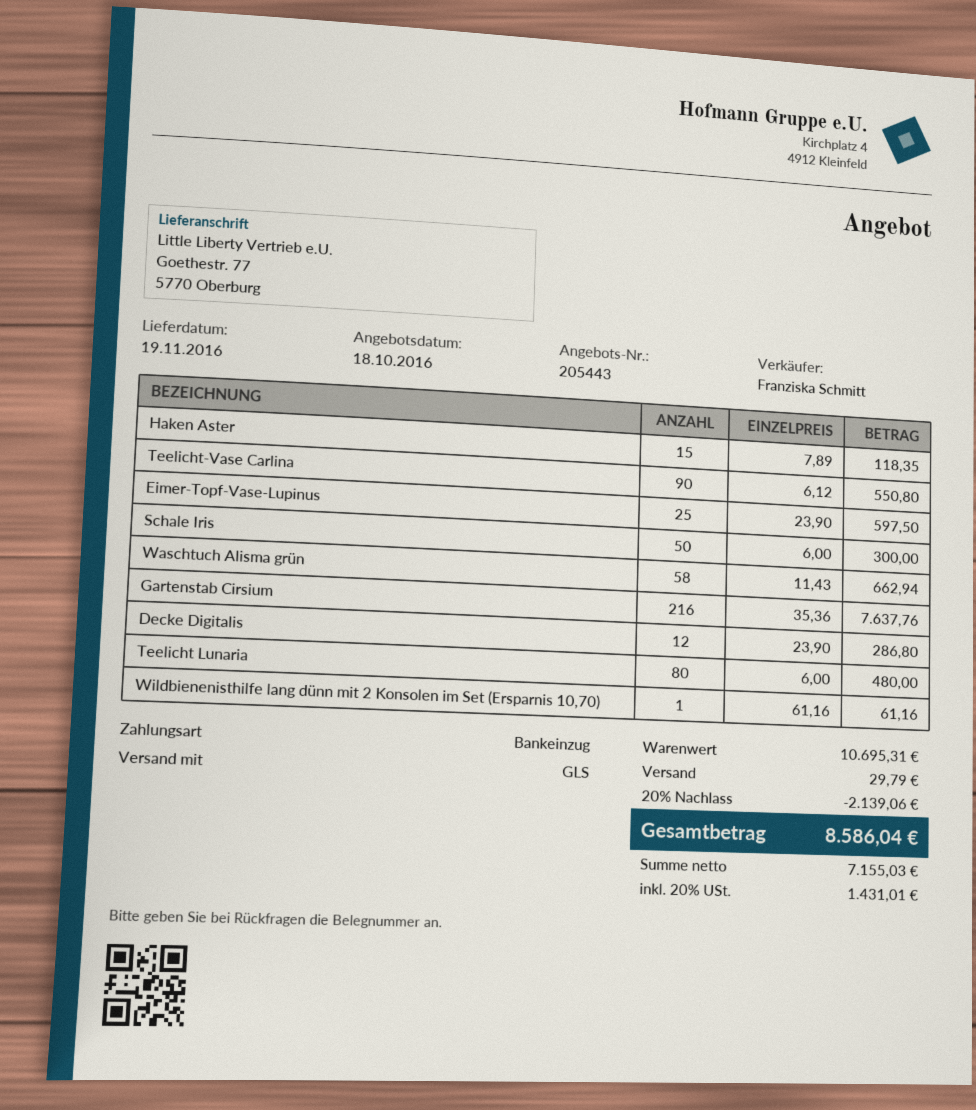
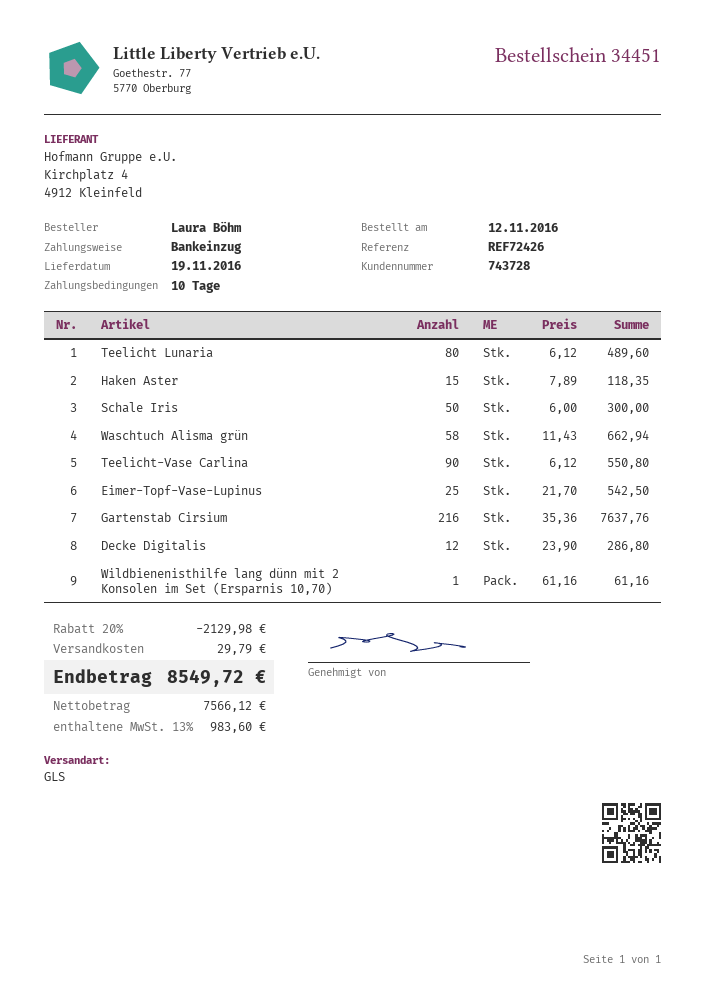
Eimer-Topf-Vase-Lupinus: 25 x 23.90 = 597.50 -> 25 x 21.70 = 542.50
Teelicht Lunaria: 80 x 6.00 = 480.00 -> 80 x 6.12 = 489.60
discount: 20% = 2139.06 -> 20% = 2129.98
net: 7155.03 -> 7566.12
tax: 20% = 1431.01 -> 13% = 983.60
total: 8586.04 -> 8549.72

